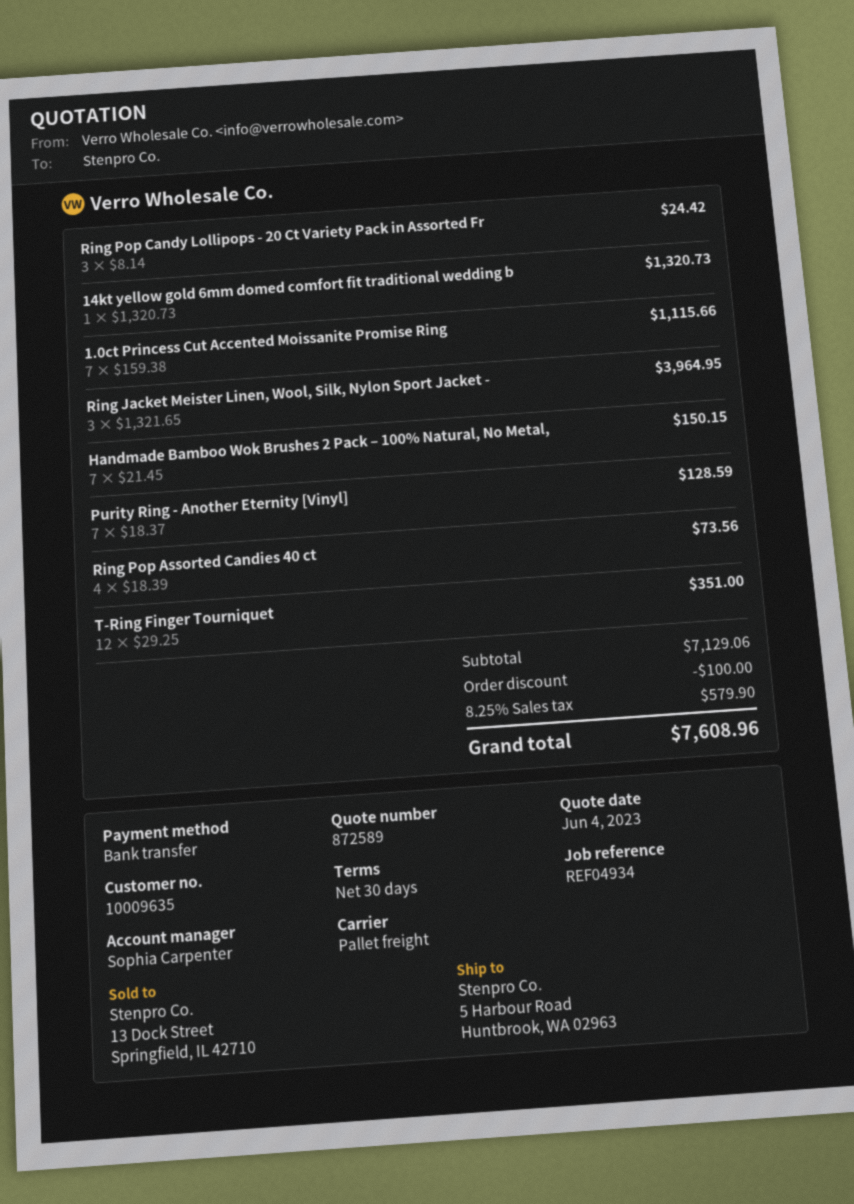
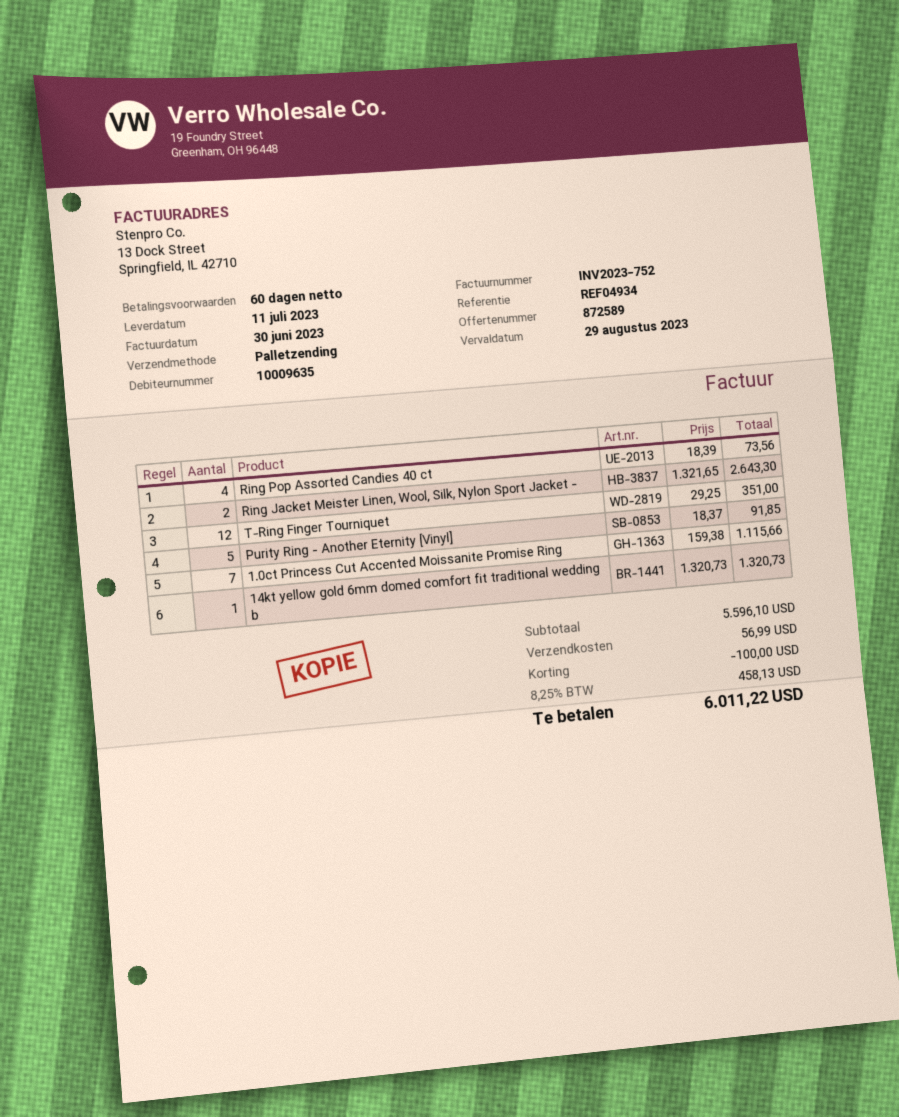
payment terms: 30 days -> 60 days
Ring Pop Candy Lollipops - 20 Ct Variety Pack in Assorted Fr: 3 x 8.14 = 24.42 -> none
Ring Jacket Meister Linen, Wool, Silk, Nylon Sport Jacket -: 3 x 1321.65 = 3964.95 -> 2 x 1321.65 = 2643.30
Handmade Bamboo Wok Brushes 2 Pack – 100% Natural, No Metal,: 7 x 21.45 = 150.15 -> none
Purity Ring - Another Eternity [Vinyl]: 7 x 18.37 = 128.59 -> 5 x 18.37 = 91.85
subtotal: 7129.06 -> 5596.10
shipping: none -> 56.99
tax: 8.25% = 579.90 -> 8.25% = 458.13
total: 7608.96 -> 6011.22

